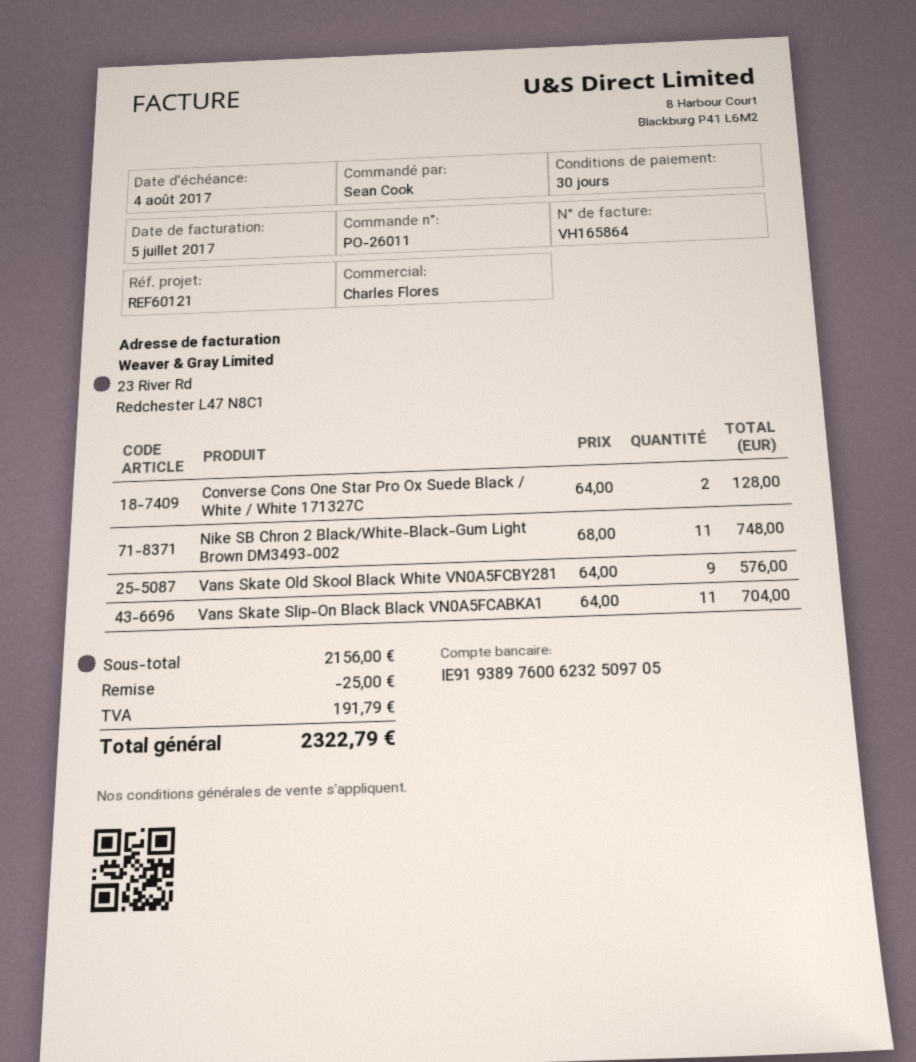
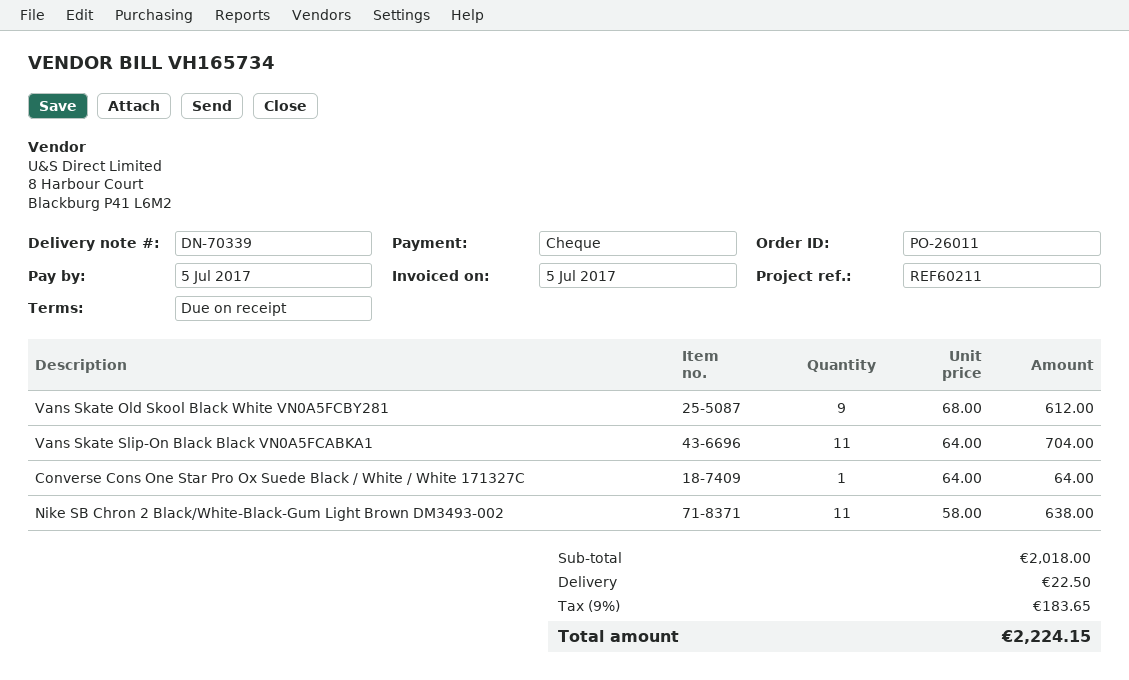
invoice number: VH165864 -> VH165734
payment terms: 30 days -> on receipt
due date: 2017-08-04 -> 2017-07-05
reference: REF60121 -> REF60211
Converse Cons One Star Pro Ox Suede Black / White / White 171327C: 2 x 64.00 = 128.00 -> 1 x 64.00 = 64.00
Nike SB Chron 2 Black/White-Black-Gum Light Brown DM3493-002: 11 x 68.00 = 748.00 -> 11 x 58.00 = 638.00
Vans Skate Old Skool Black White VN0A5FCBY281: 9 x 64.00 = 576.00 -> 9 x 68.00 = 612.00
subtotal: 2156.00 -> 2018.00
discount: 25.00 -> none
shipping: none -> 22.50
tax: 191.79 -> 183.65
total: 2322.79 -> 2224.15

